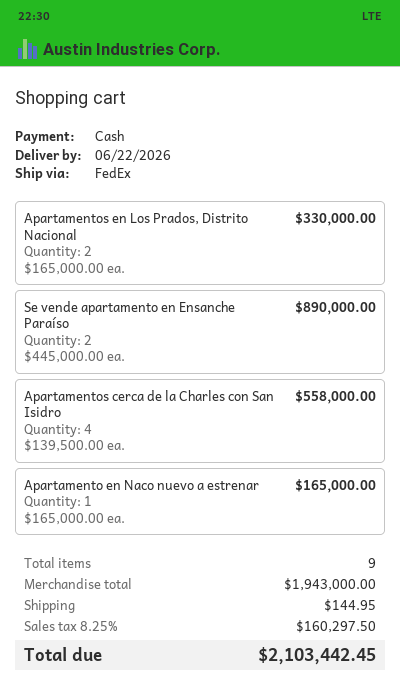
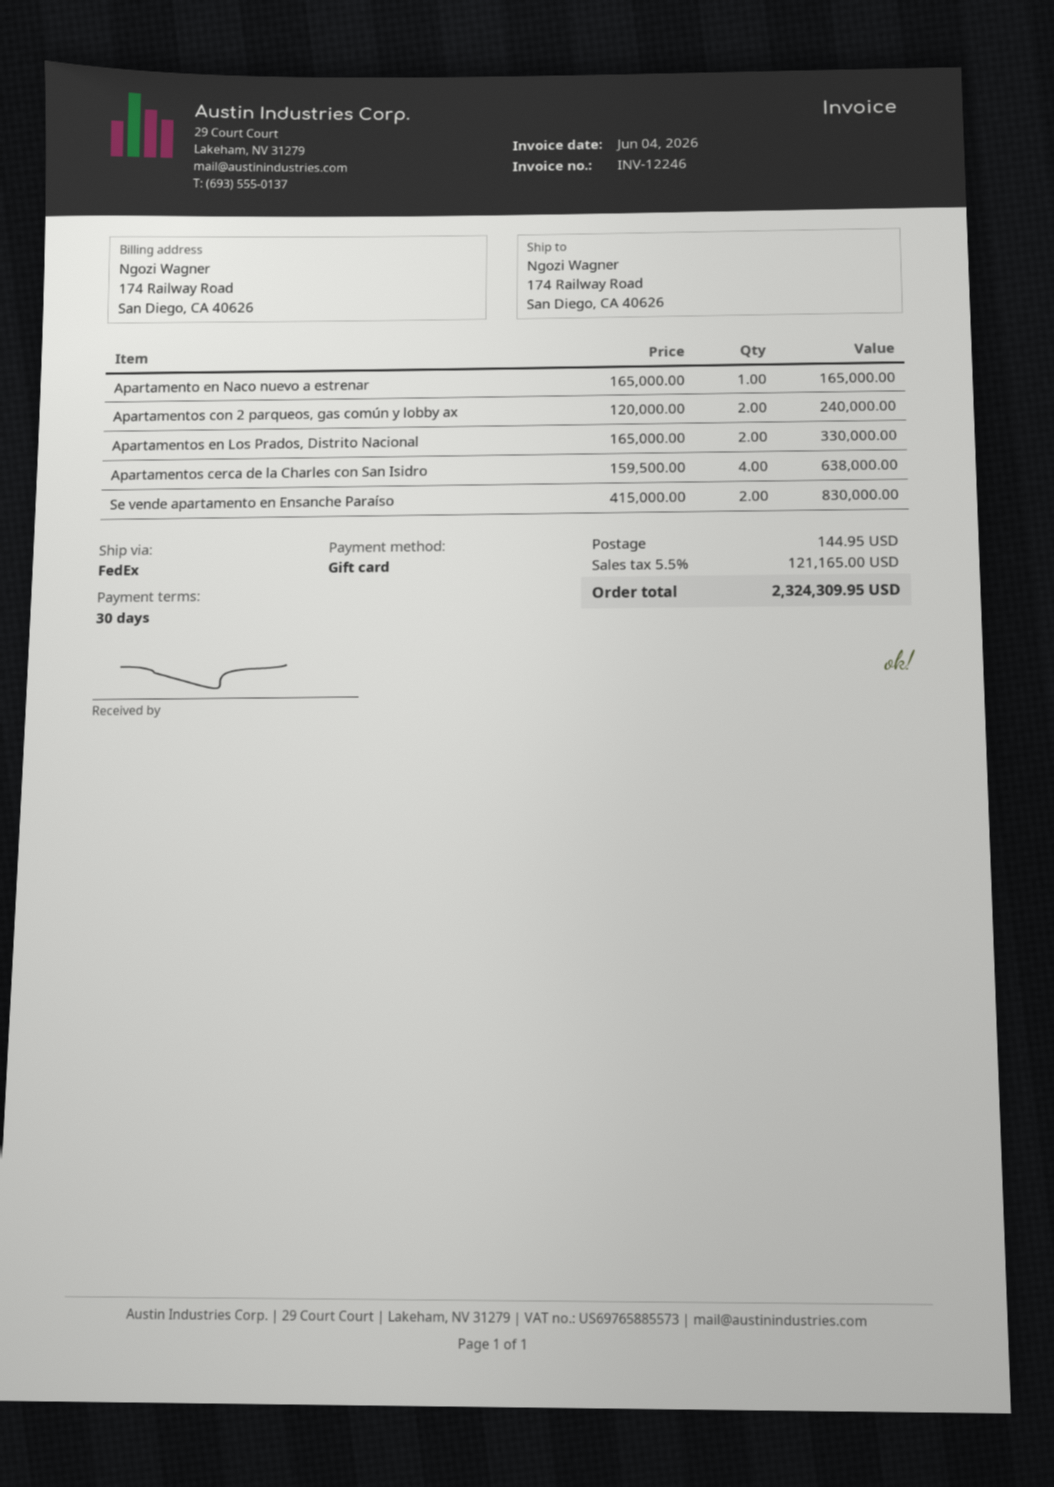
payment method: cash -> gift card
Se vende apartamento en Ensanche Paraíso: 2 x 445000.00 = 890000.00 -> 2 x 415000.00 = 830000.00
Apartamentos cerca de la Charles con San Isidro: 4 x 139500.00 = 558000.00 -> 4 x 159500.00 = 638000.00
Apartamentos con 2 parqueos, gas común y lobby ax: none -> 2 x 120000.00 = 240000.00
tax: 8.25% = 160297.50 -> 5.5% = 121165.00
total: 2103442.45 -> 2324309.95

